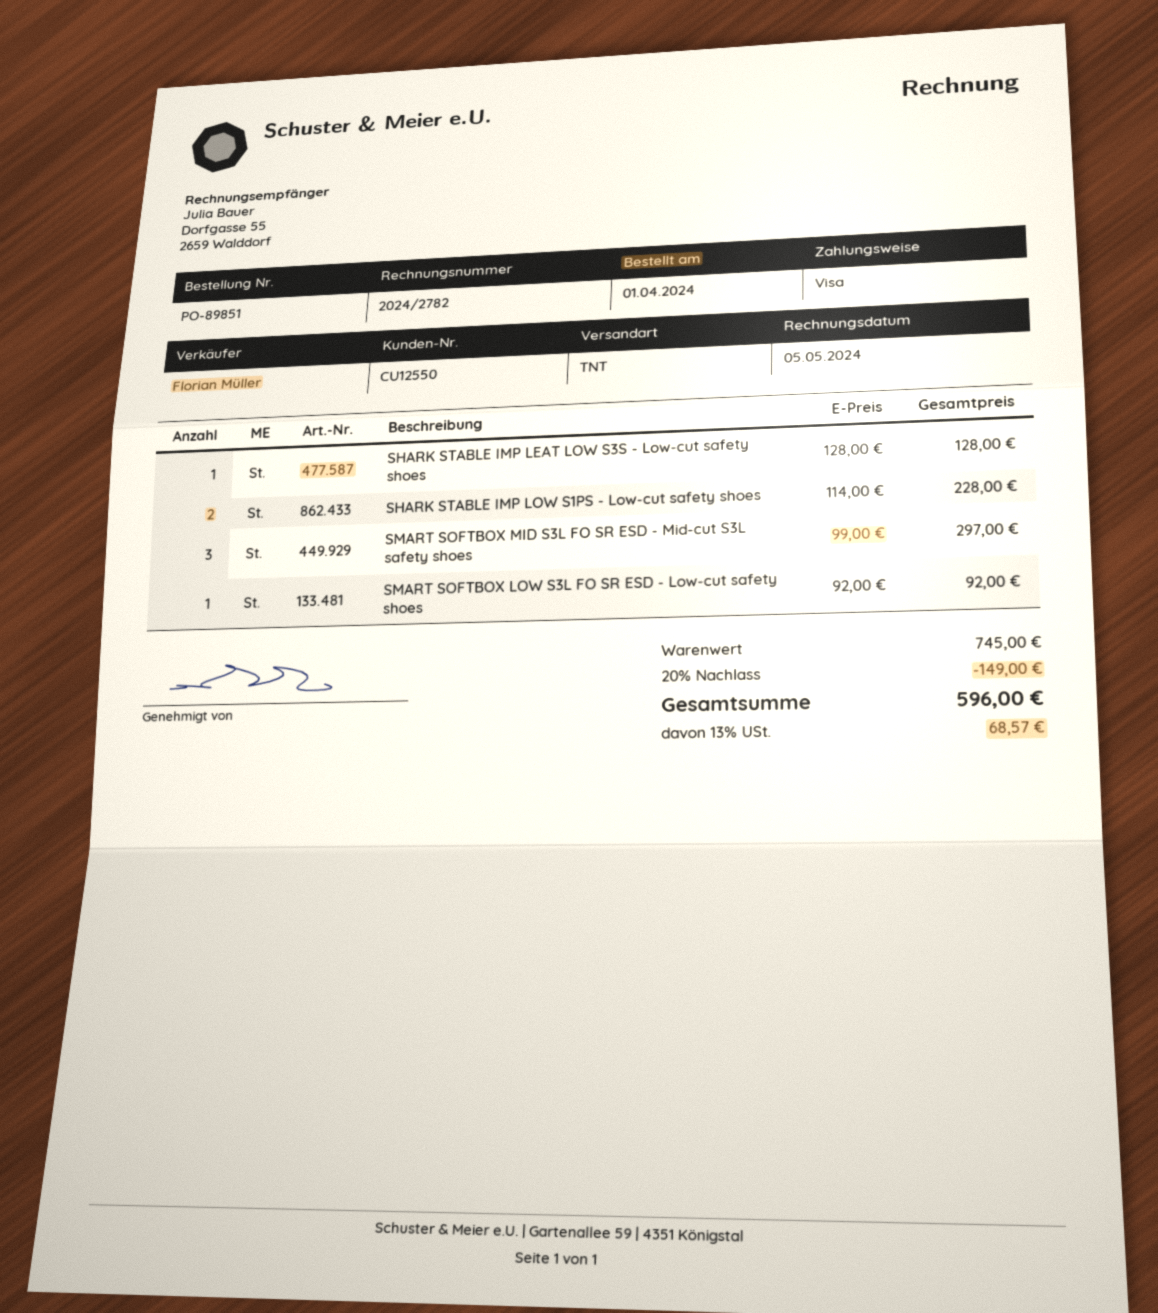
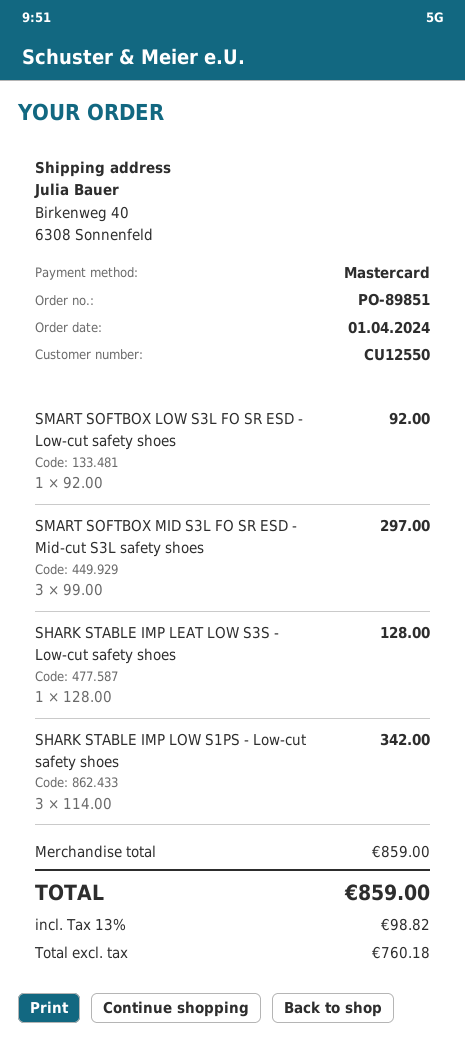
payment method: Visa -> Mastercard
SHARK STABLE IMP LOW S1PS - Low-cut safety shoes: 2 x 114.00 = 228.00 -> 3 x 114.00 = 342.00
subtotal: 745.00 -> 859.00
discount: 20% = 149.00 -> none
tax: 13% = 68.57 -> 13% = 98.82
total: 596.00 -> 859.00

